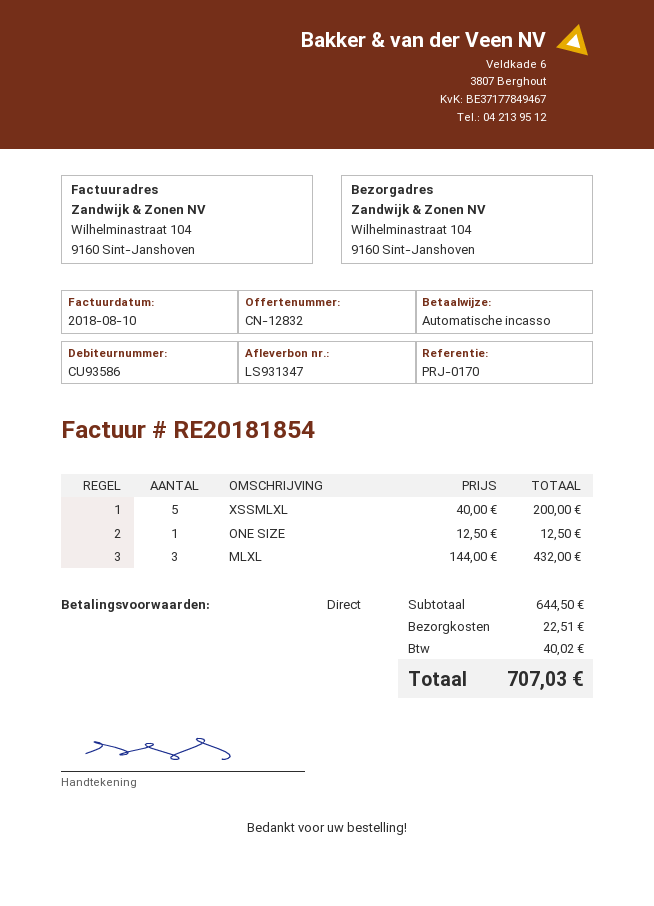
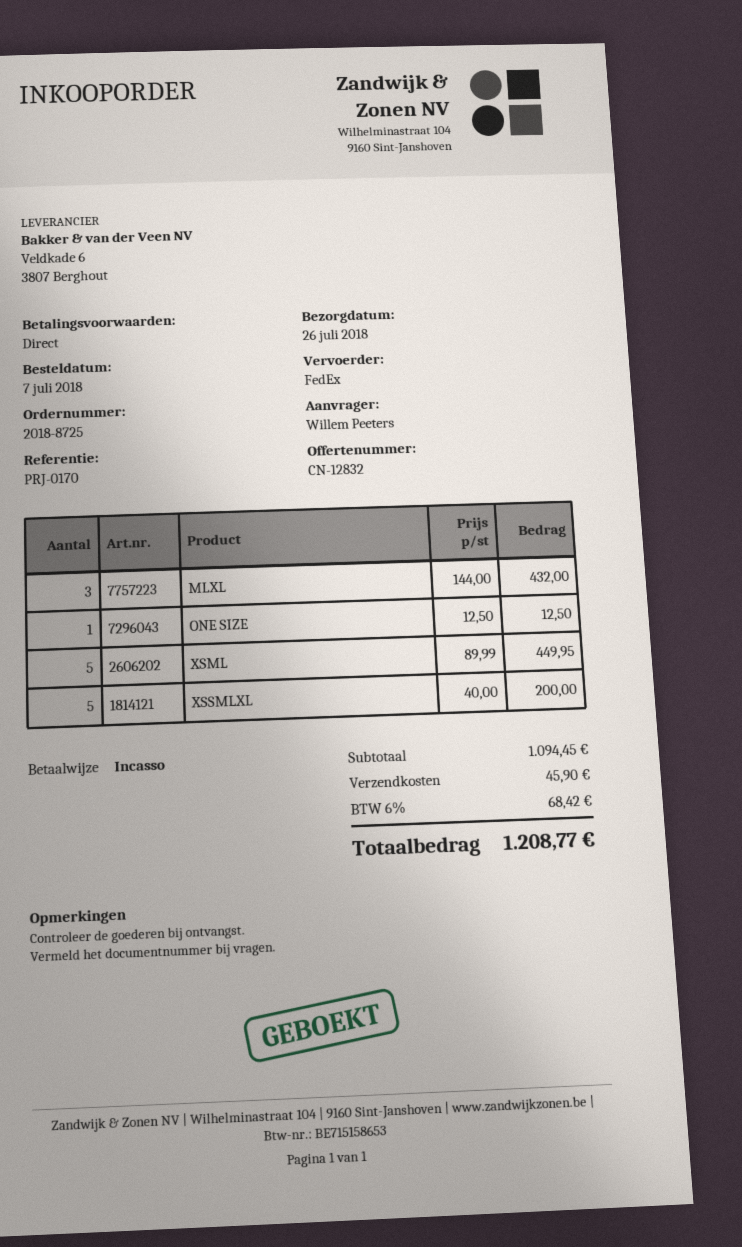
XSML: none -> 5 x 89.99 = 449.95
subtotal: 644.50 -> 1094.45
shipping: 22.51 -> 45.90
tax: 40.02 -> 68.42
total: 707.03 -> 1208.77

